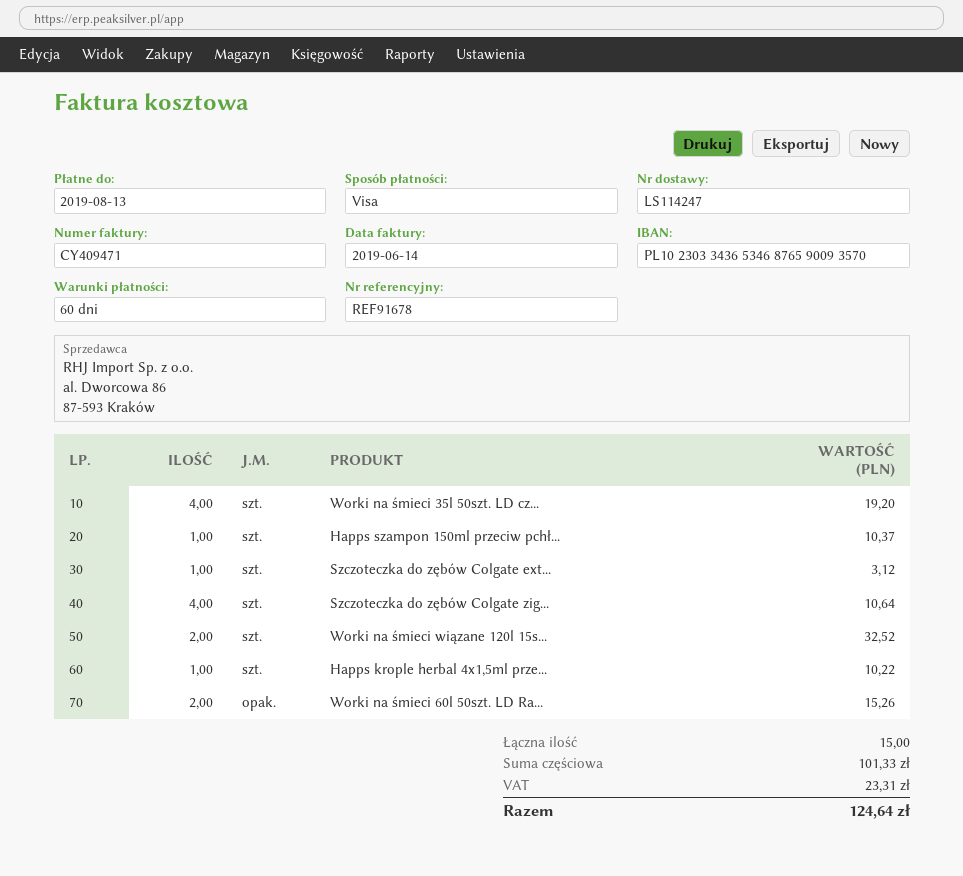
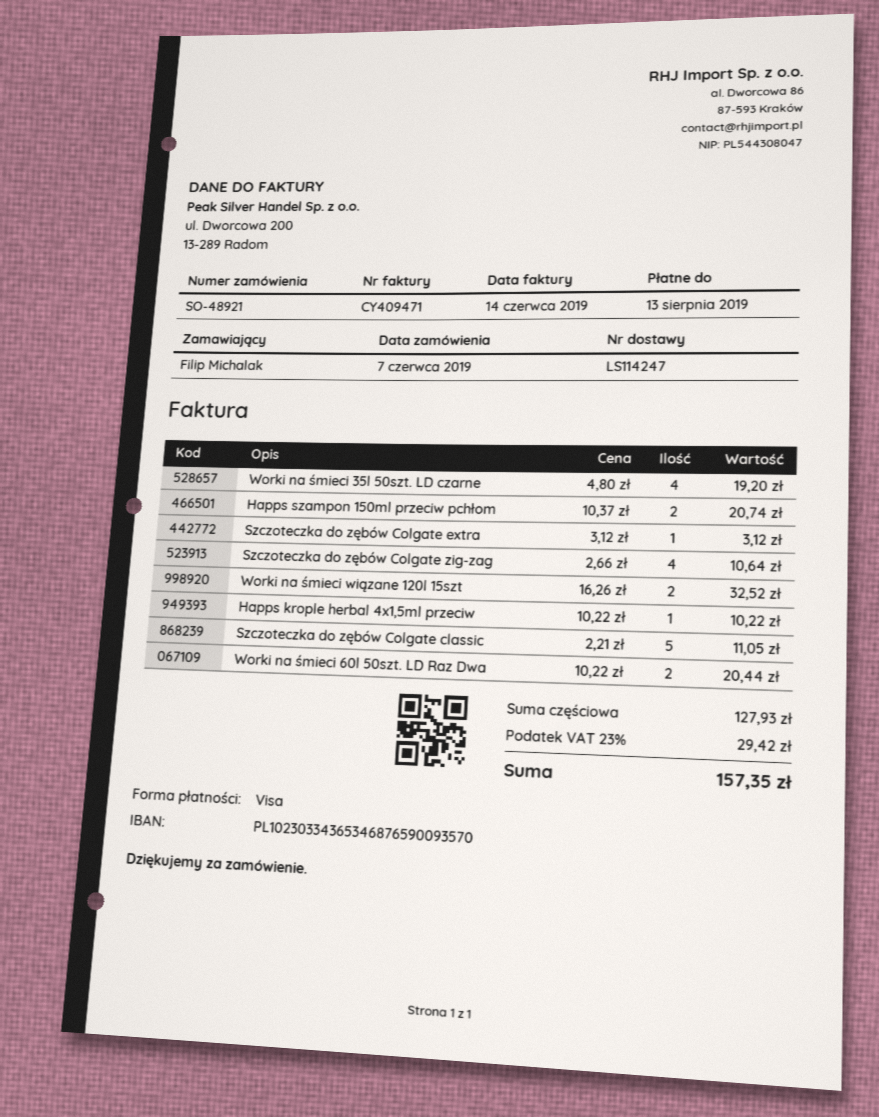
Happs szampon 150ml przeciw pchł...: 1 for 10.37 -> 2 for 20.74
Worki na śmieci 60l 50szt. LD Ra...: 2 for 15.26 -> 2 for 20.44
Szczoteczka do zębów Colgate classic: none -> 5 for 11.05
subtotal: 101.33 -> 127.93
tax: 23.31 -> 29.42
total: 124.64 -> 157.35

